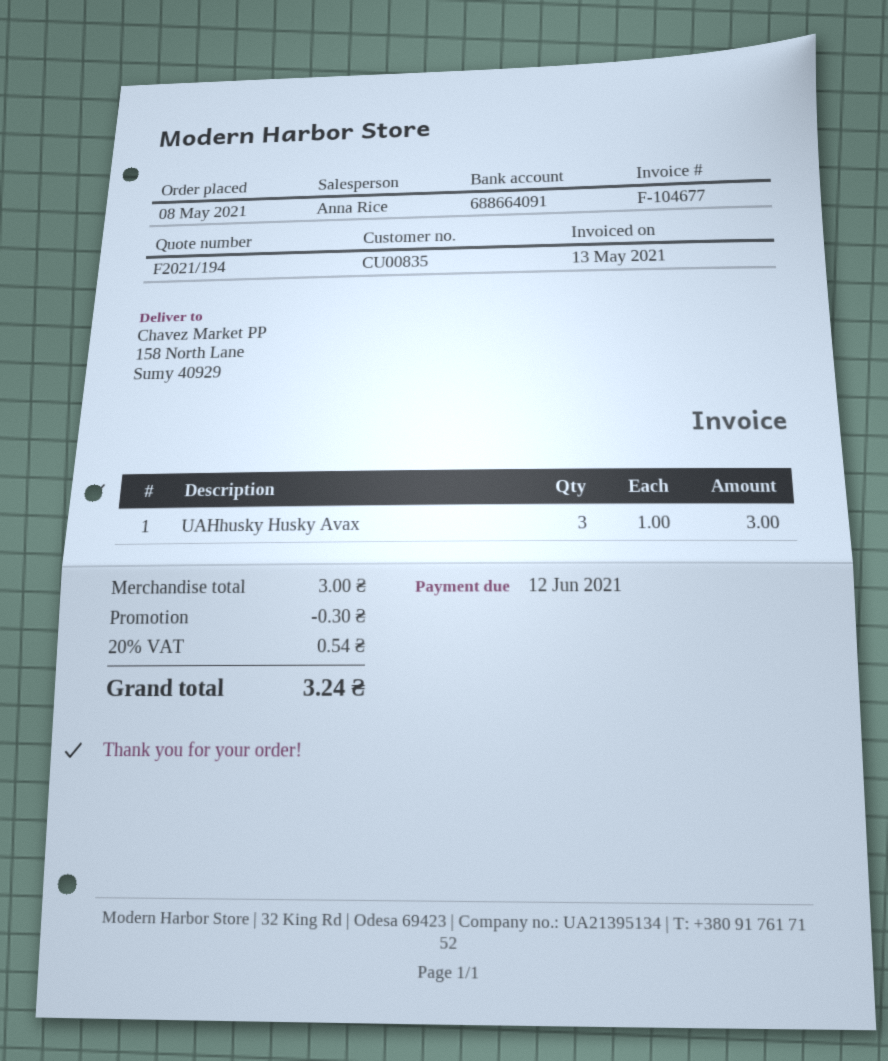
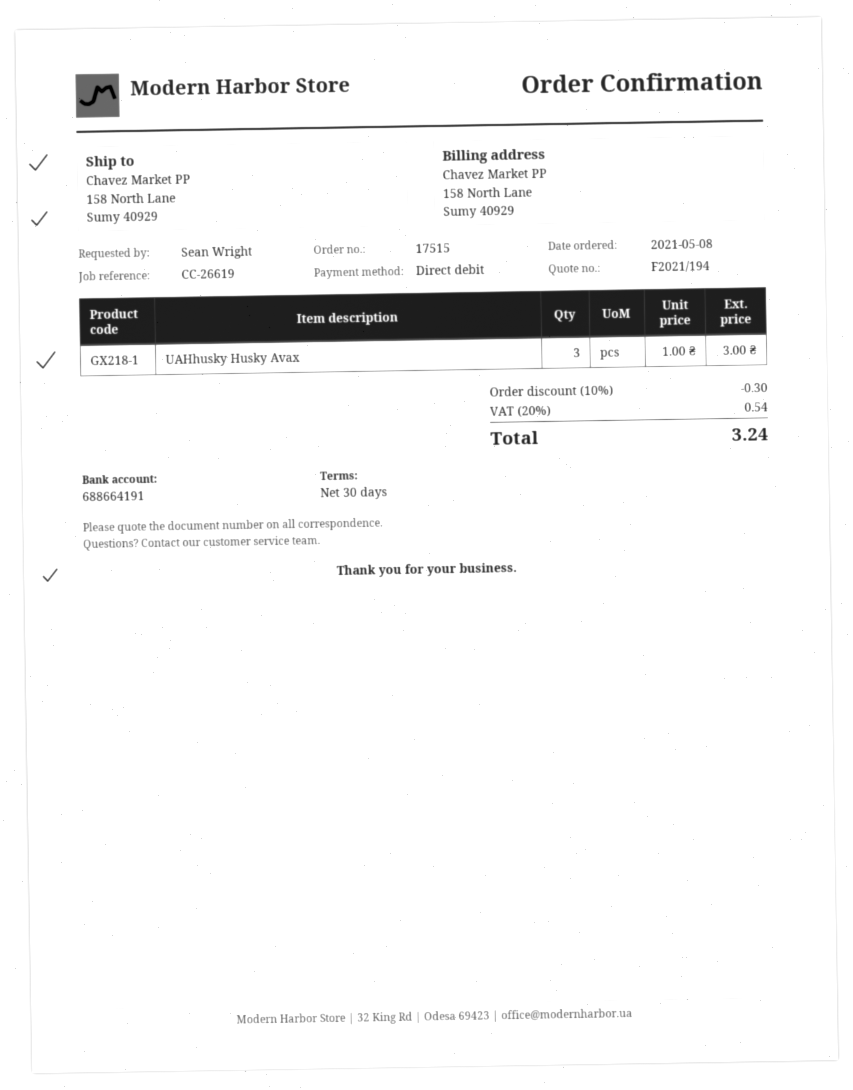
bank account: 688664091 -> 688664191

